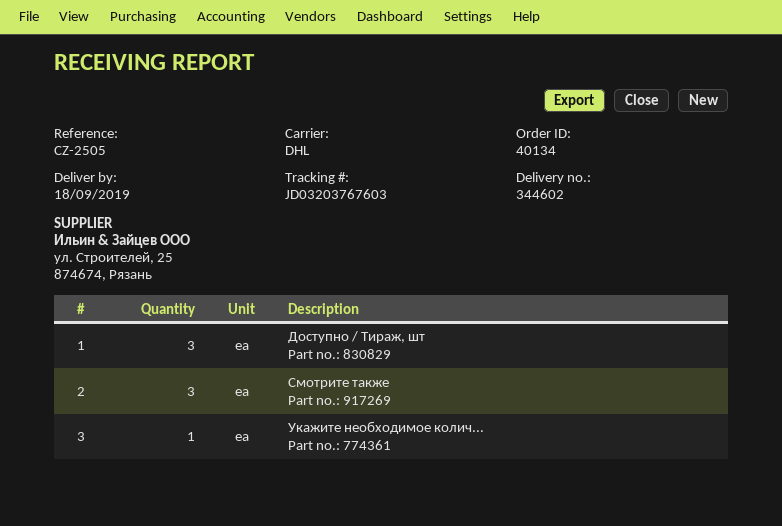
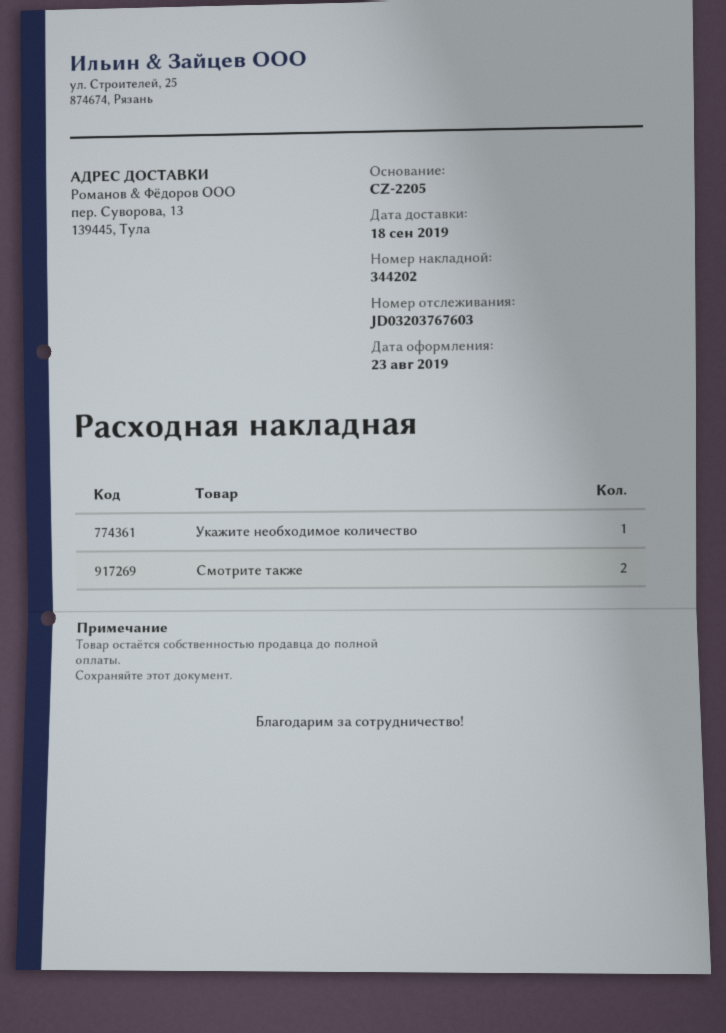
delivery note number: 344602 -> 344202
reference: CZ-2505 -> CZ-2205
Доступно / Тираж, шт: 3 -> none
Смотрите также: 3 -> 2

